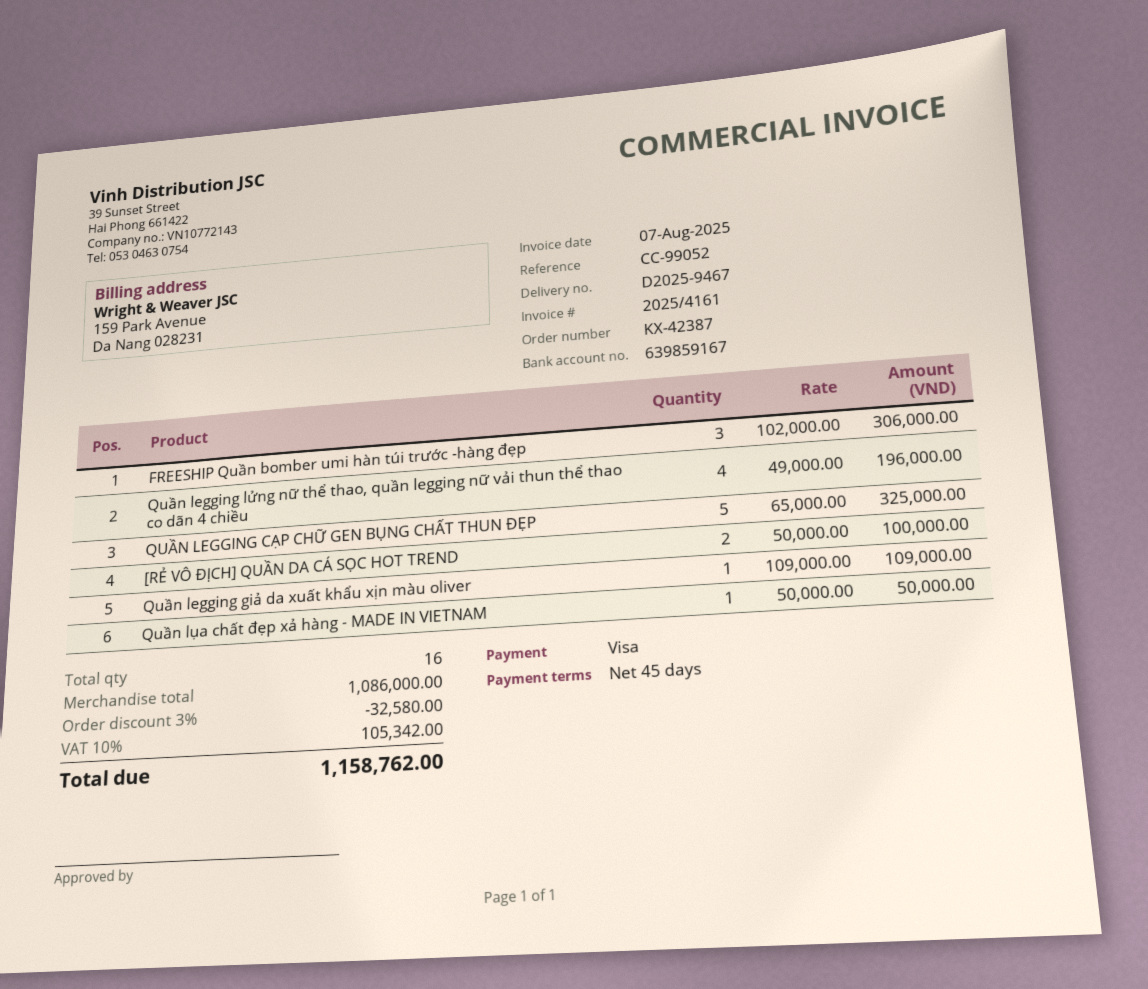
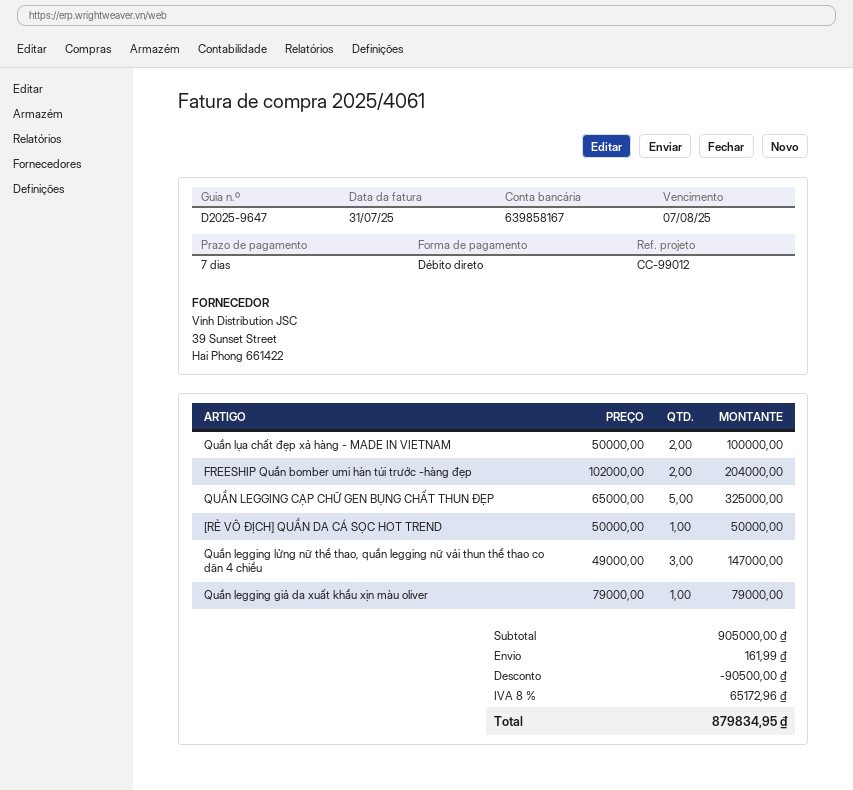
delivery note number: D2025-9467 -> D2025-9647
invoice number: 2025/4161 -> 2025/4061
invoice date: 2025-08-07 -> 2025-07-31
payment terms: 45 days -> 7 days
reference: CC-99052 -> CC-99012
payment method: Visa -> direct debit
bank account: 639859167 -> 639858167
FREESHIP Quần bomber umi hàn túi trước -hàng đẹp: 3 x 102000.00 = 306000.00 -> 2 x 102000.00 = 204000.00
Quần legging lửng nữ thể thao, quần legging nữ vải thun thể thao co dãn 4 chiều: 4 x 49000.00 = 196000.00 -> 3 x 49000.00 = 147000.00
[RẺ VÔ ĐỊCH] QUẦN DA CÁ SỌC HOT TREND: 2 x 50000.00 = 100000.00 -> 1 x 50000.00 = 50000.00
Quần legging giả da xuất khẩu xịn màu oliver: 1 x 109000.00 = 109000.00 -> 1 x 79000.00 = 79000.00
Quần lụa chất đẹp xả hàng - MADE IN VIETNAM: 1 x 50000.00 = 50000.00 -> 2 x 50000.00 = 100000.00
subtotal: 1086000.00 -> 905000.00
discount: 32580.00 -> 90500.00
shipping: none -> 161.99
tax: 10% = 105342.00 -> 8% = 65172.96
total: 1158762.00 -> 879834.95

